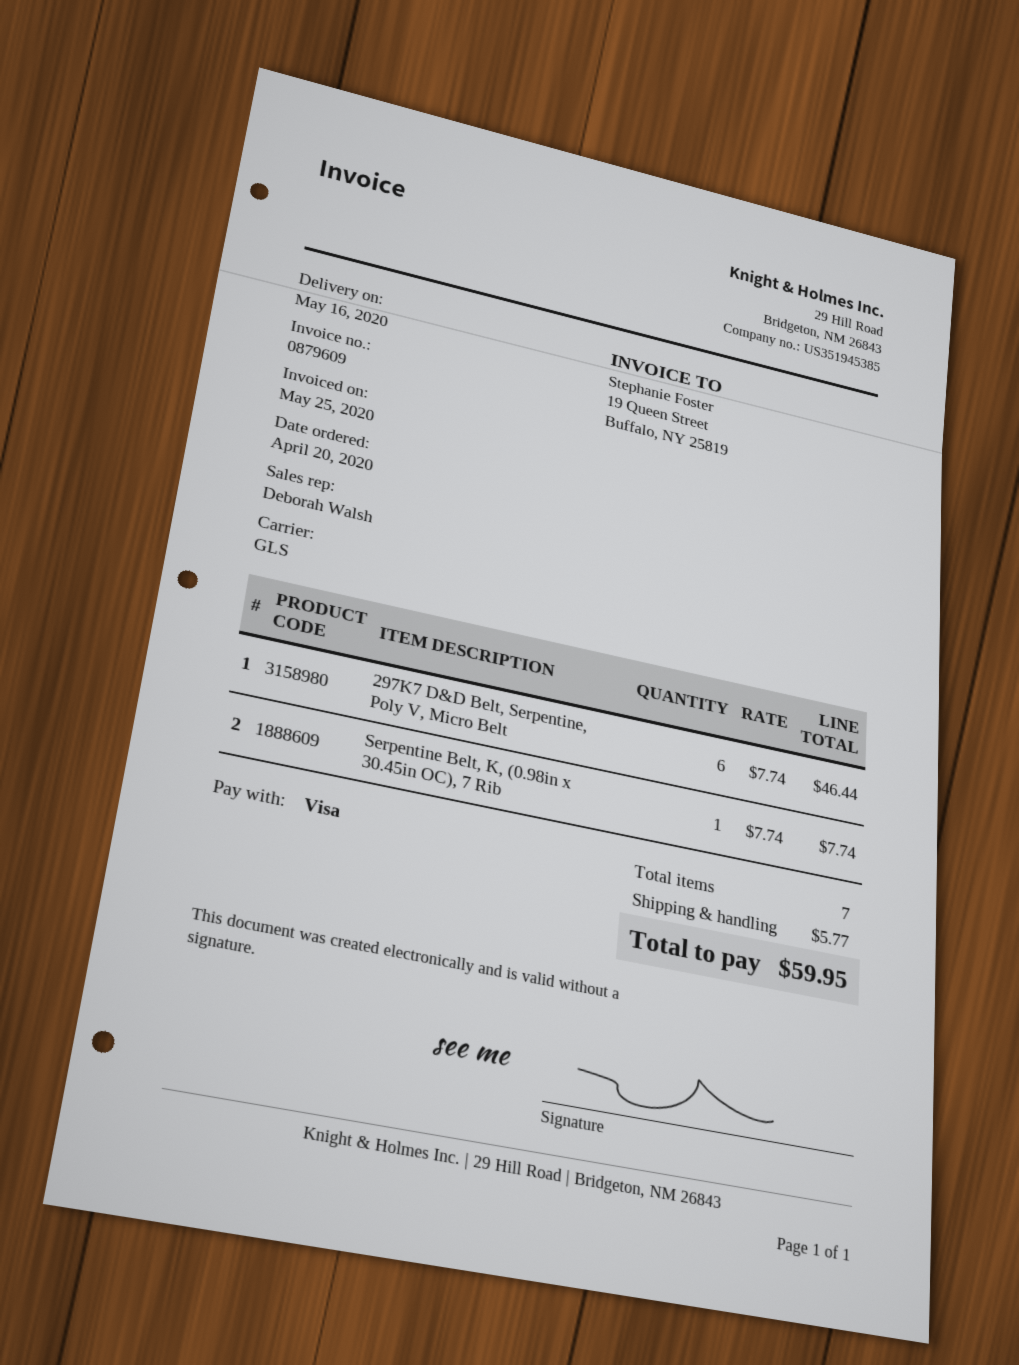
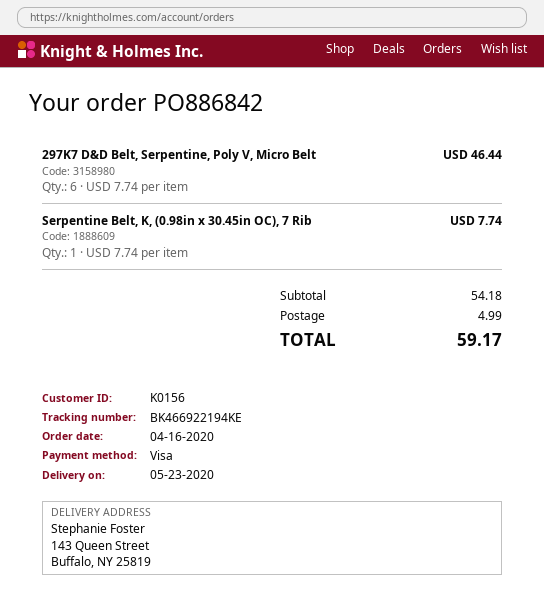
order date: 2020-04-20 -> 2020-04-16
delivery date: 2020-05-16 -> 2020-05-23
shipping: 5.77 -> 4.99
total: 59.95 -> 59.17

